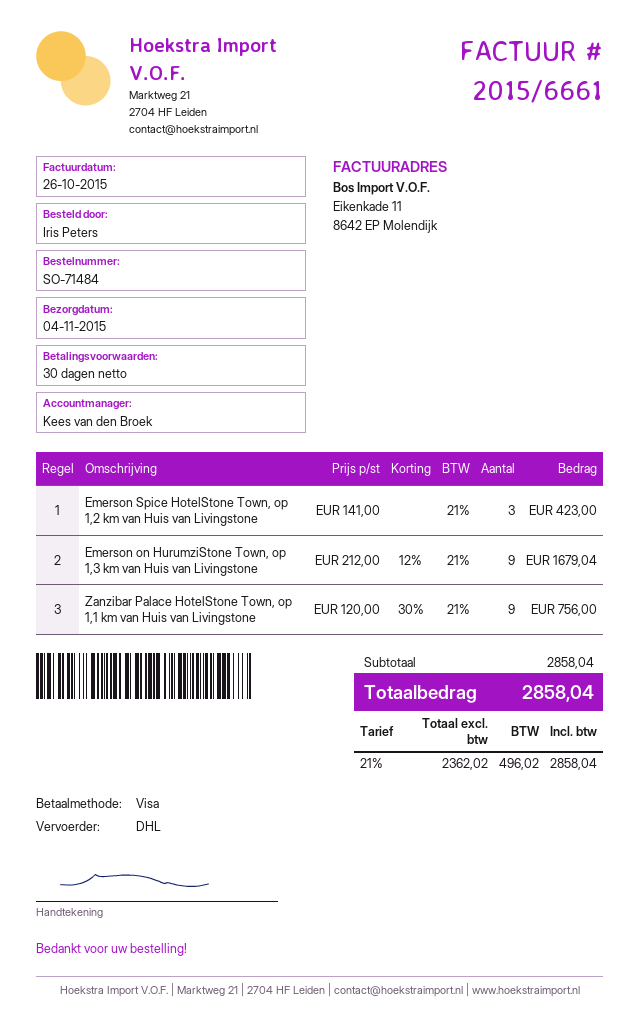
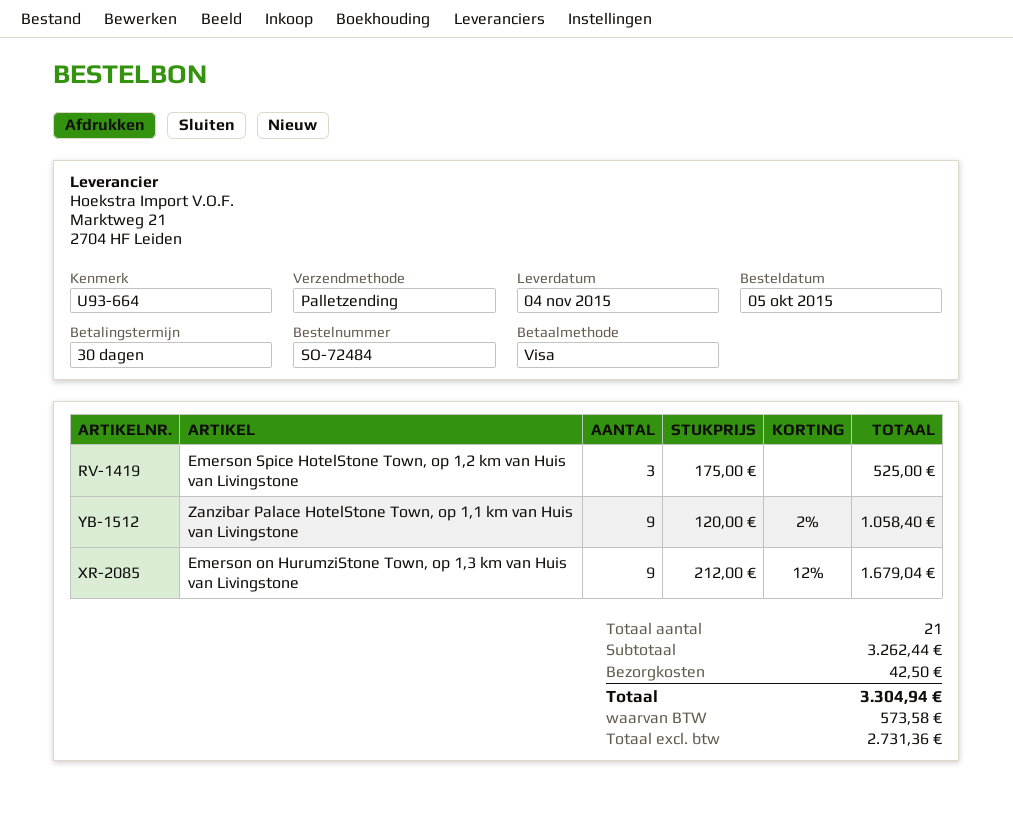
order number: SO-71484 -> SO-72484
shipping method: DHL -> pallet freight
Emerson Spice HotelStone Town, op 1,2 km van Huis van Livingstone: 3 x 141.00 = 423.00 -> 3 x 175.00 = 525.00
Zanzibar Palace HotelStone Town, op 1,1 km van Huis van Livingstone: 9 x 120.00 - 30% = 756.00 -> 9 x 120.00 - 2% = 1058.40
subtotal: 2858.04 -> 3262.44
shipping: none -> 42.50
net: 2362.02 -> 2731.36
tax: 496.02 -> 573.58
total: 2858.04 -> 3304.94

